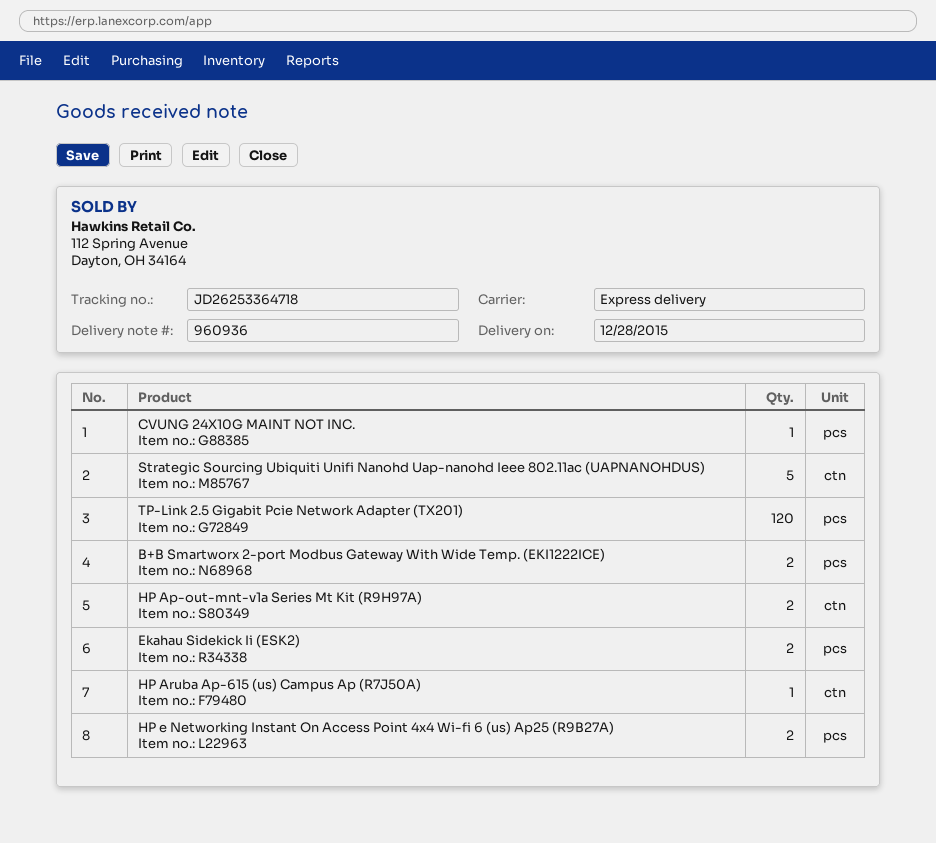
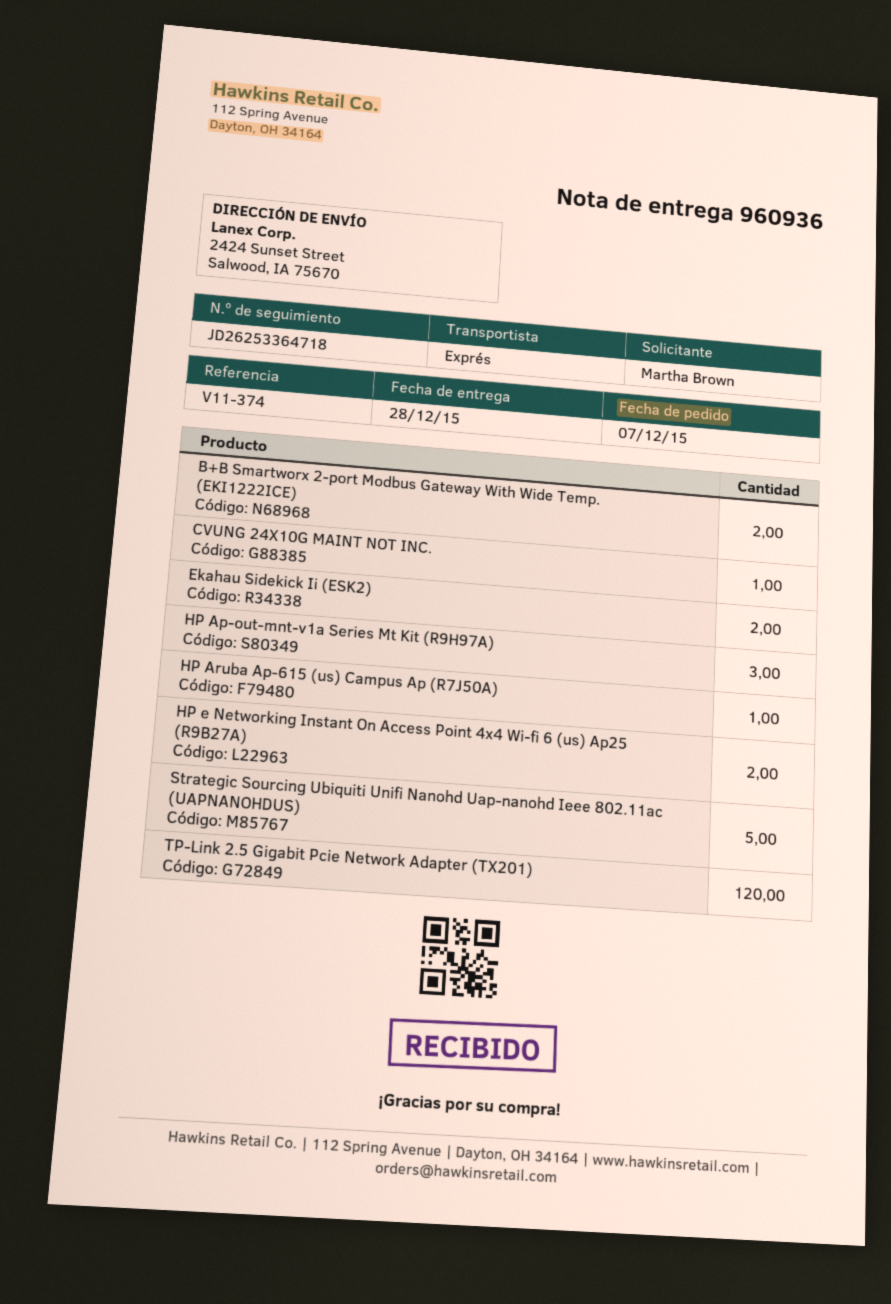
HP Ap-out-mnt-v1a Series Mt Kit (R9H97A): 2 -> 3

